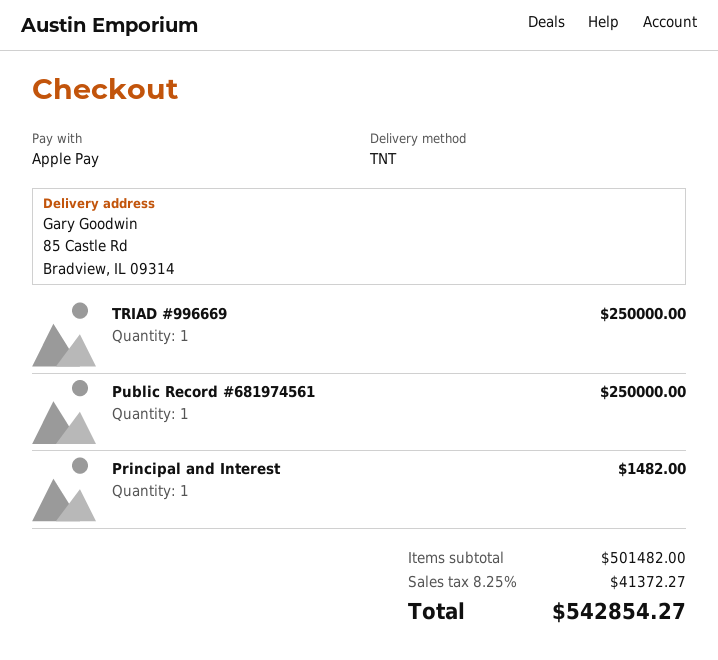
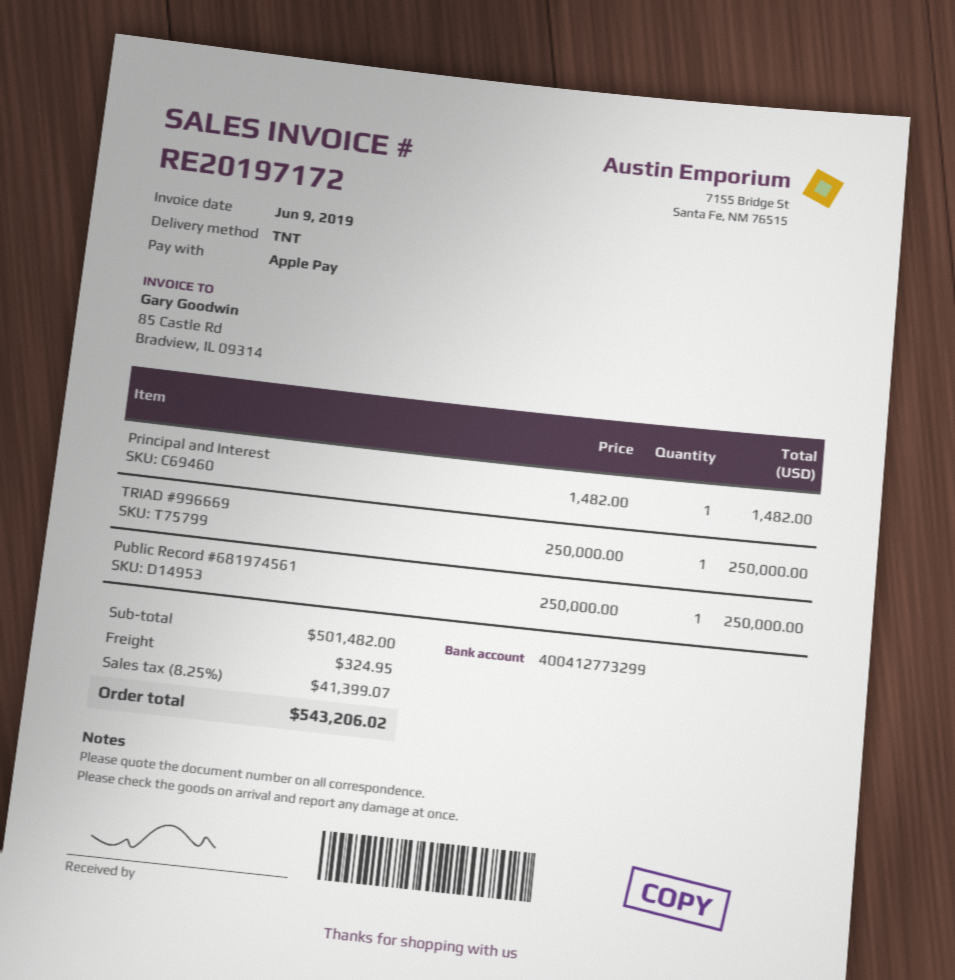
shipping: none -> 324.95
tax: 8.25% = 41372.27 -> 8.25% = 41399.07
total: 542854.27 -> 543206.02

